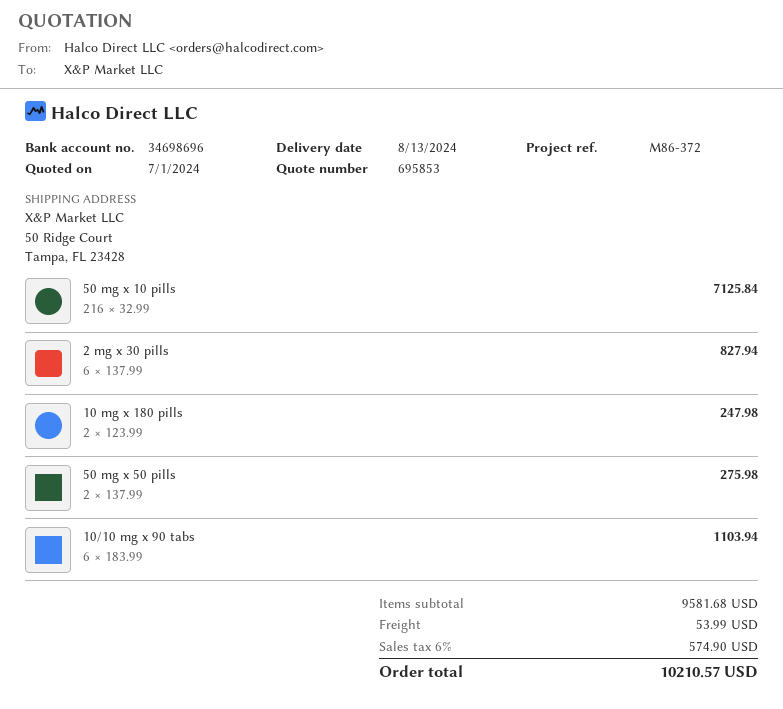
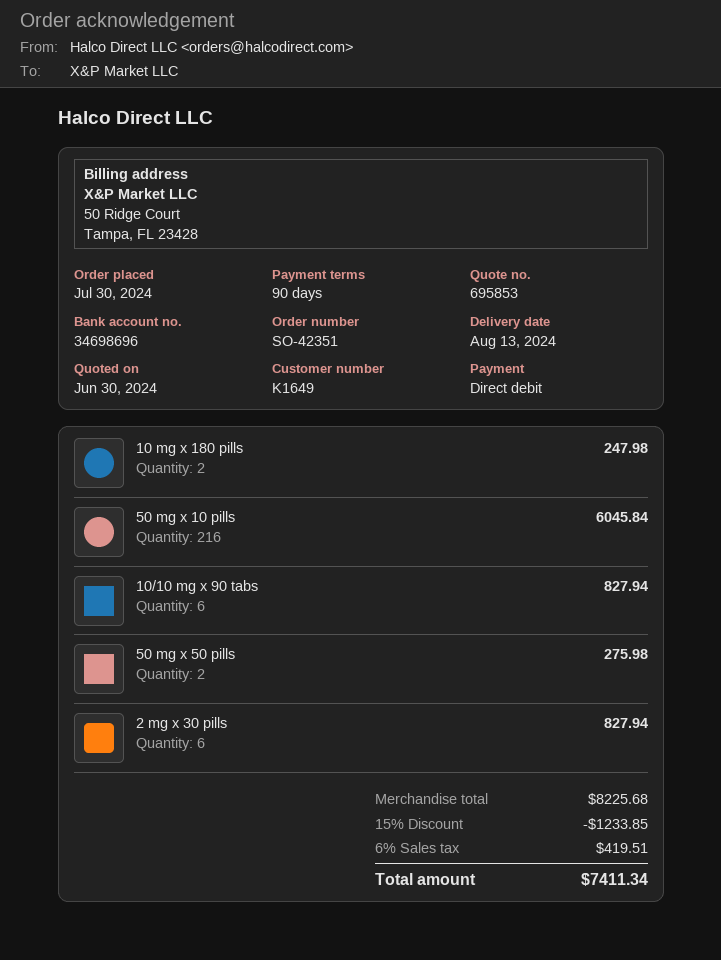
quote date: 2024-07-01 -> 2024-06-30
50 mg x 10 pills: 216 for 7125.84 -> 216 for 6045.84
10/10 mg x 90 tabs: 6 for 1103.94 -> 6 for 827.94
subtotal: 9581.68 -> 8225.68
discount: none -> 15% = 1233.85
shipping: 53.99 -> none
tax: 6% = 574.90 -> 6% = 419.51
total: 10210.57 -> 7411.34

